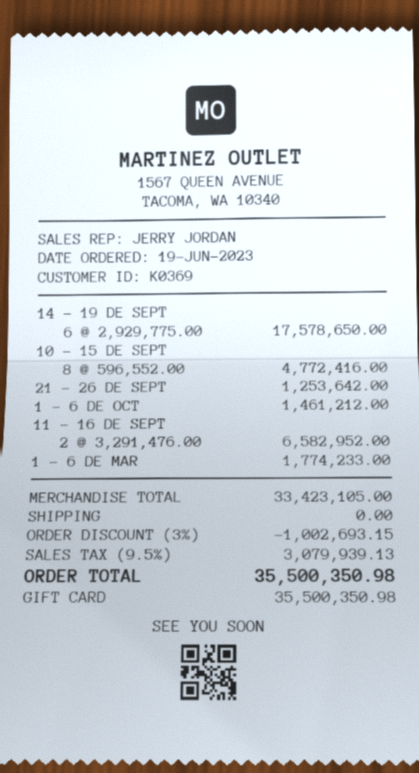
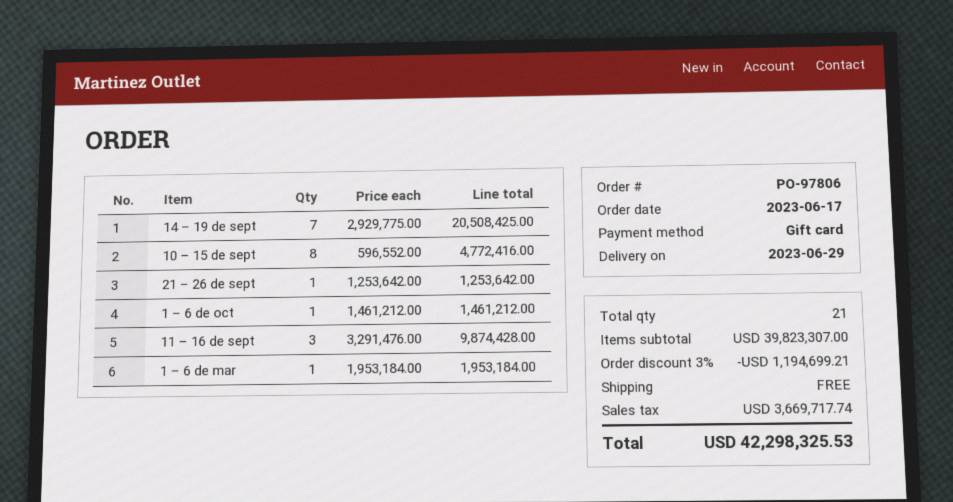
order date: 2023-06-19 -> 2023-06-17
14 – 19 DE SEPT: 6 x 2929775.00 = 17578650.00 -> 7 x 2929775.00 = 20508425.00
11 – 16 DE SEPT: 2 x 3291476.00 = 6582952.00 -> 3 x 3291476.00 = 9874428.00
1 – 6 DE MAR: 1 x 1774233.00 = 1774233.00 -> 1 x 1953184.00 = 1953184.00
subtotal: 33423105.00 -> 39823307.00
discount: 3% = 1002693.15 -> 3% = 1194699.21
tax: 3079939.13 -> 3669717.74
total: 35500350.98 -> 42298325.53

